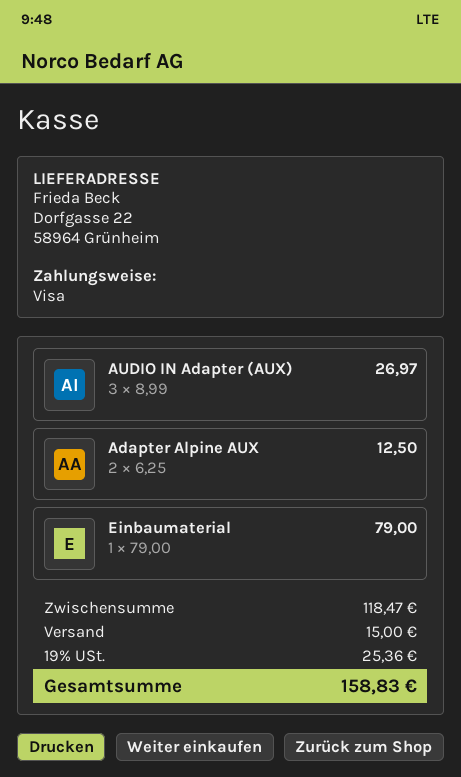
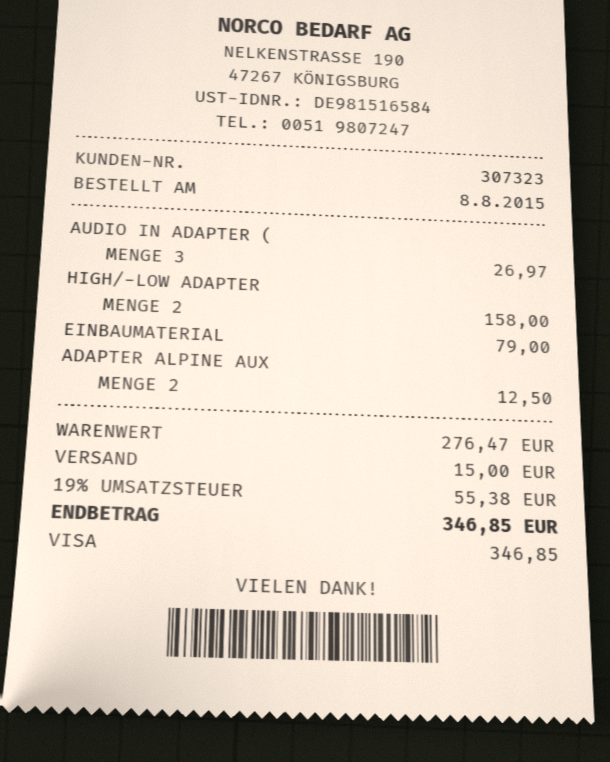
HIGH/-LOW ADAPTER: none -> 2 for 158.00
subtotal: 118.47 -> 276.47
tax: 19% = 25.36 -> 19% = 55.38
total: 158.83 -> 346.85

